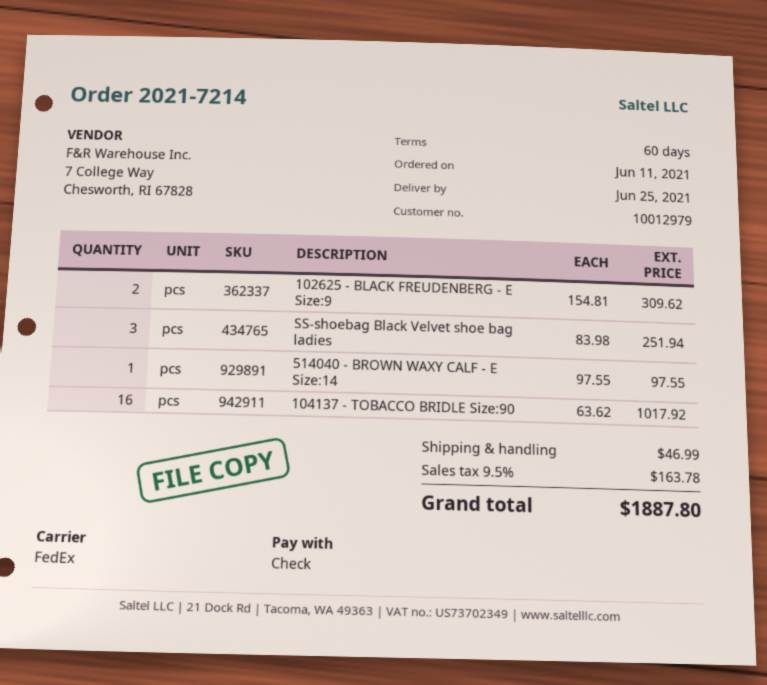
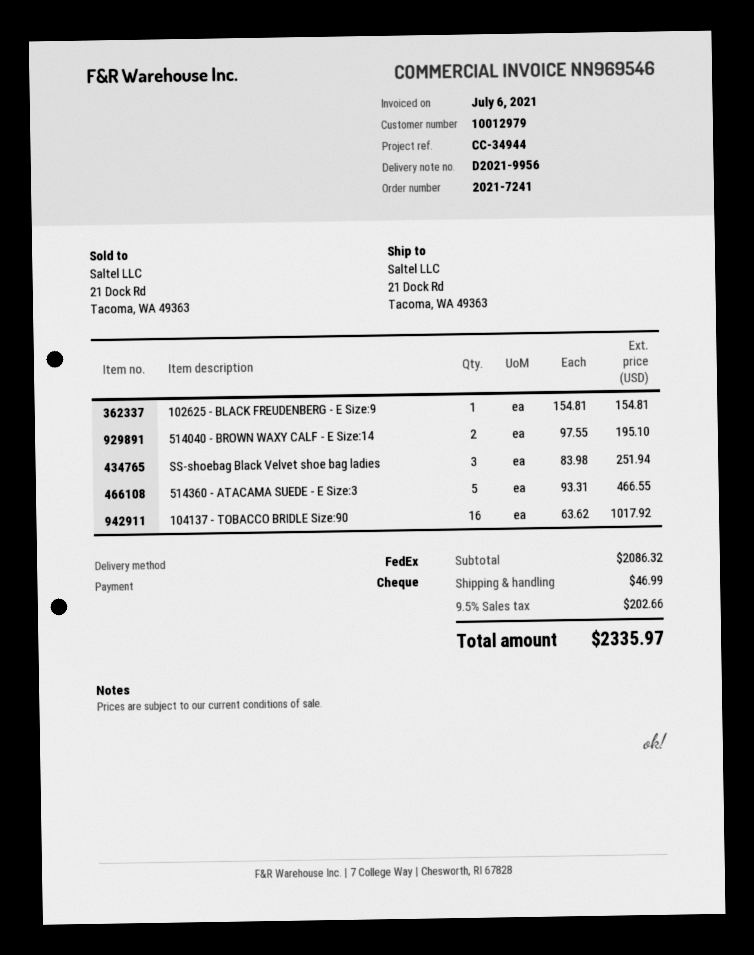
order number: 2021-7214 -> 2021-7241
102625 - BLACK FREUDENBERG - E Size:9: 2 x 154.81 = 309.62 -> 1 x 154.81 = 154.81
514040 - BROWN WAXY CALF - E Size:14: 1 x 97.55 = 97.55 -> 2 x 97.55 = 195.10
514360 - ATACAMA SUEDE - E Size:3: none -> 5 x 93.31 = 466.55
tax: 9.5% = 163.78 -> 9.5% = 202.66
total: 1887.80 -> 2335.97

